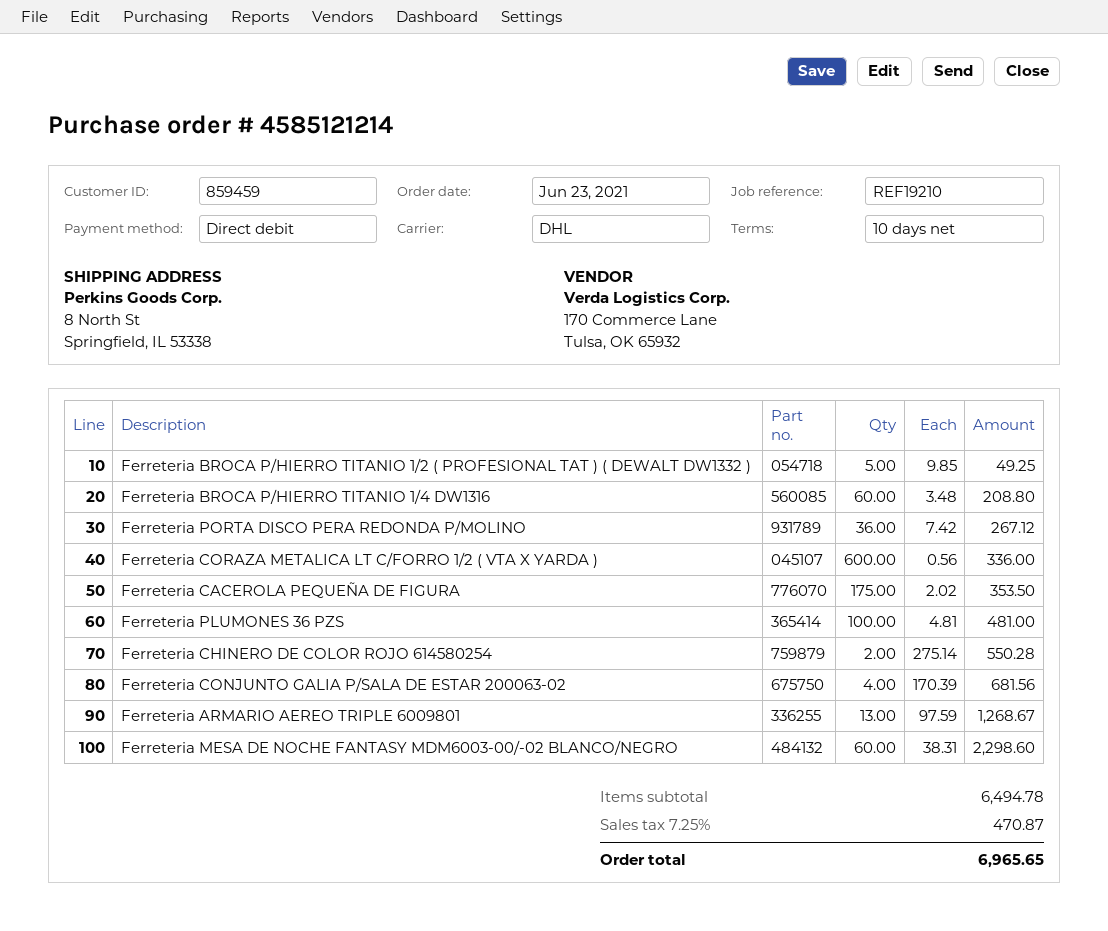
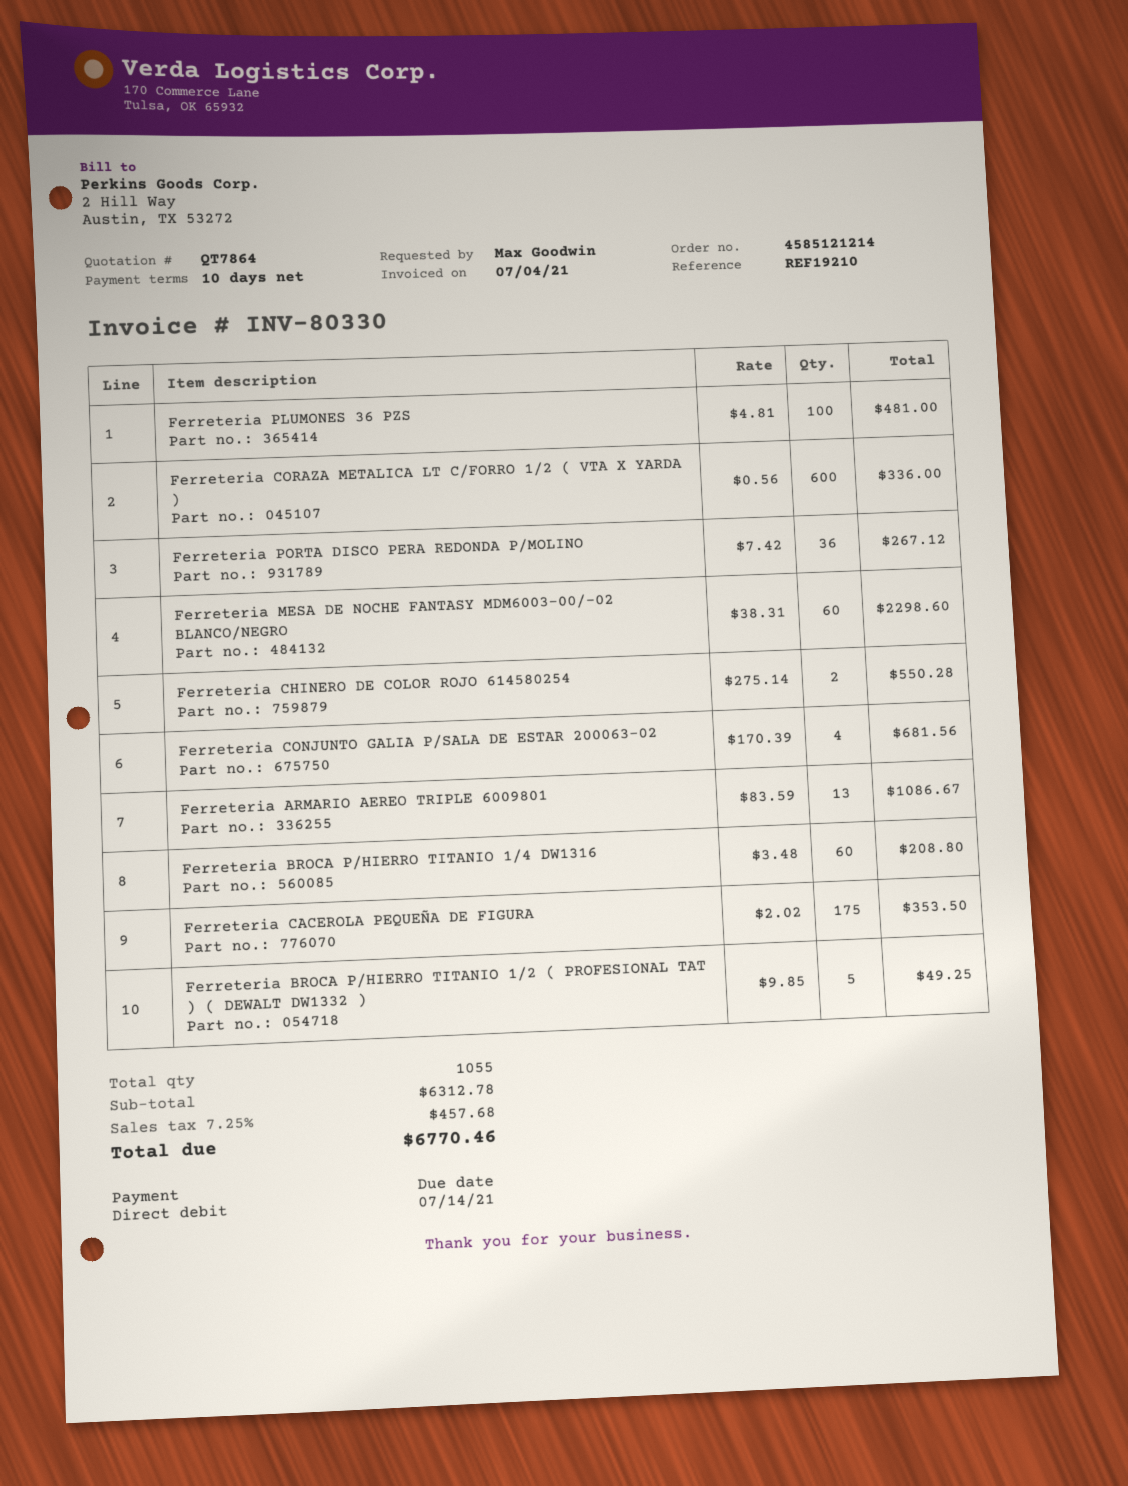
Ferreteria ARMARIO AEREO TRIPLE 6009801: 13 x 97.59 = 1268.67 -> 13 x 83.59 = 1086.67
subtotal: 6494.78 -> 6312.78
tax: 7.25% = 470.87 -> 7.25% = 457.68
total: 6965.65 -> 6770.46

